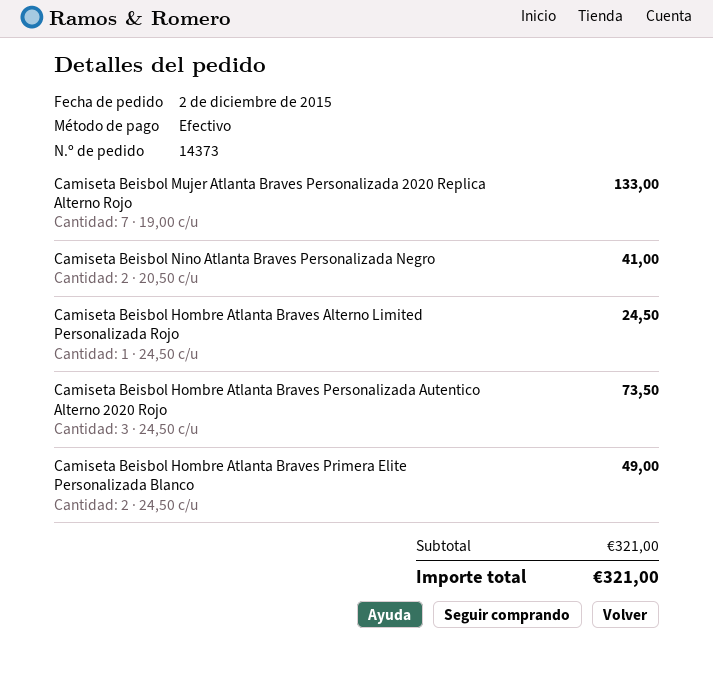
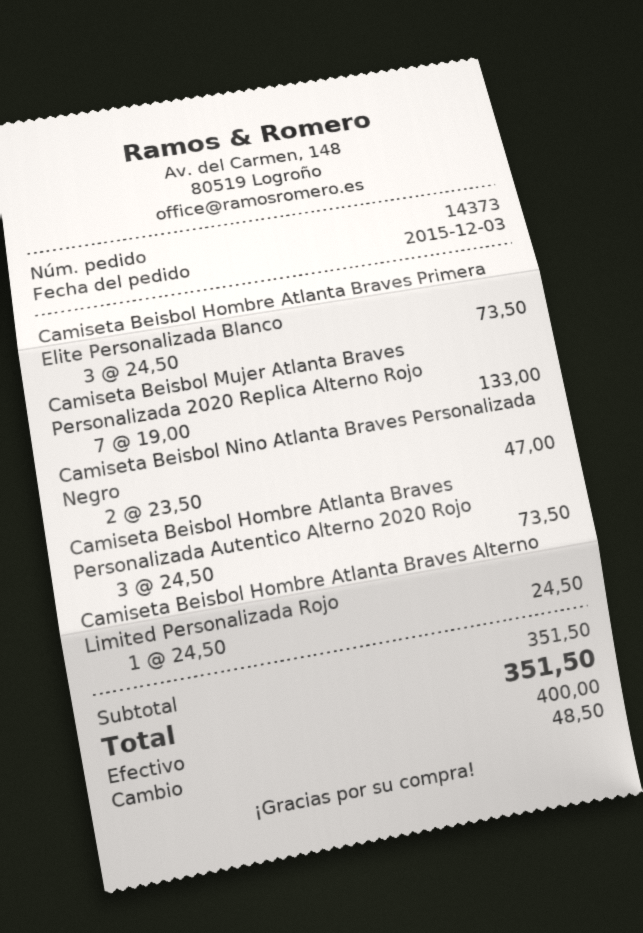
order date: 2015-12-02 -> 2015-12-03
Camiseta Beisbol Nino Atlanta Braves Personalizada Negro: 2 x 20.50 = 41.00 -> 2 x 23.50 = 47.00
Camiseta Beisbol Hombre Atlanta Braves Primera Elite Personalizada Blanco: 2 x 24.50 = 49.00 -> 3 x 24.50 = 73.50
subtotal: 321.00 -> 351.50
total: 321.00 -> 351.50

